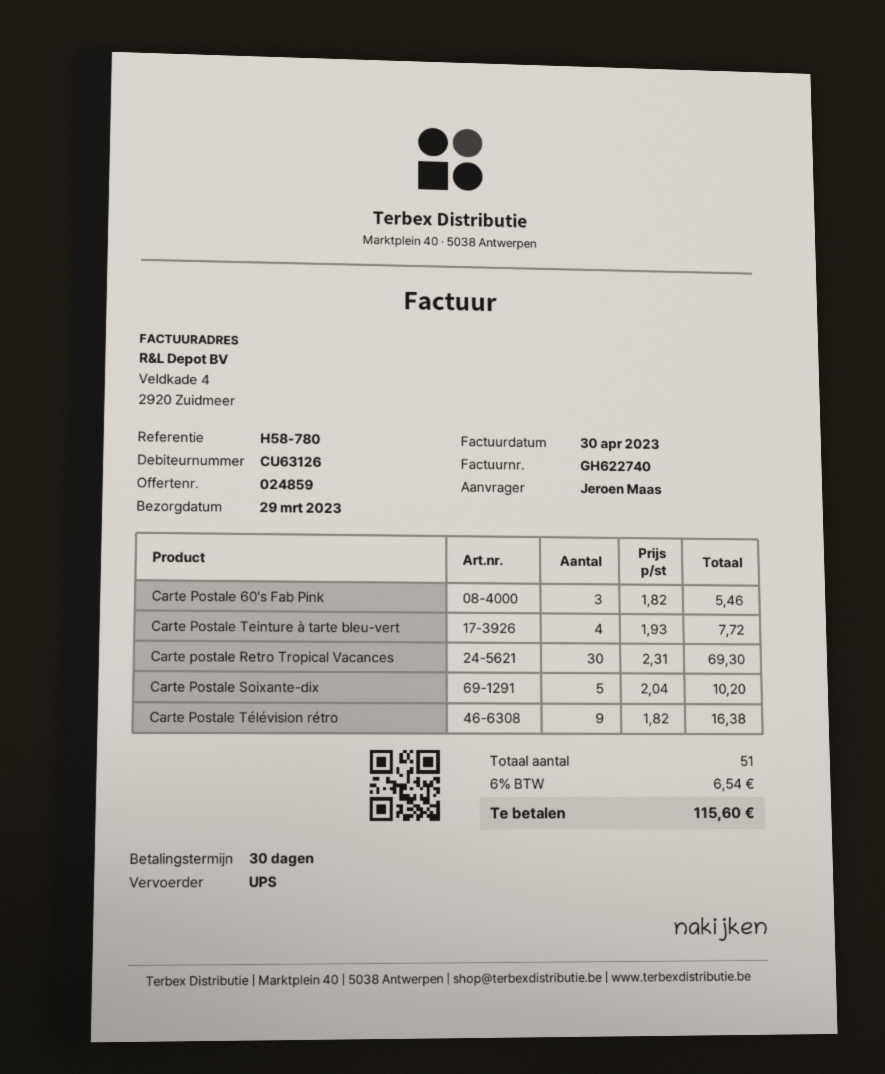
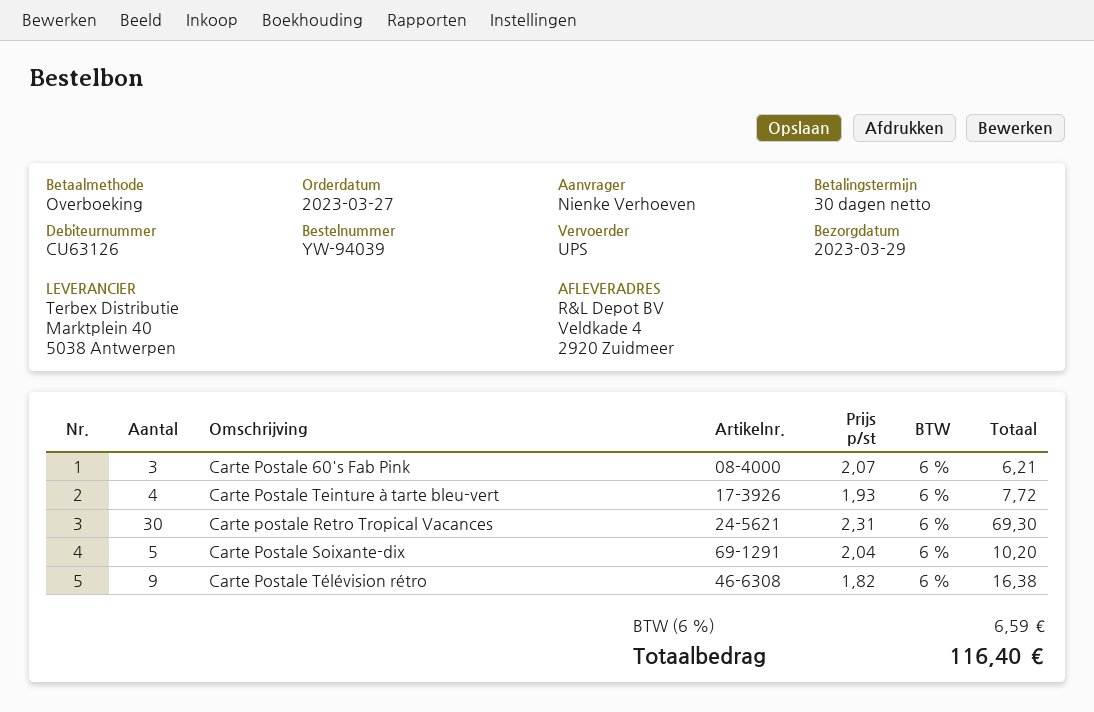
ordered by: Jeroen Maas -> Nienke Verhoeven
Carte Postale 60's Fab Pink: 3 x 1.82 = 5.46 -> 3 x 2.07 = 6.21
tax: 6% = 6.54 -> 6% = 6.59
total: 115.60 -> 116.40

